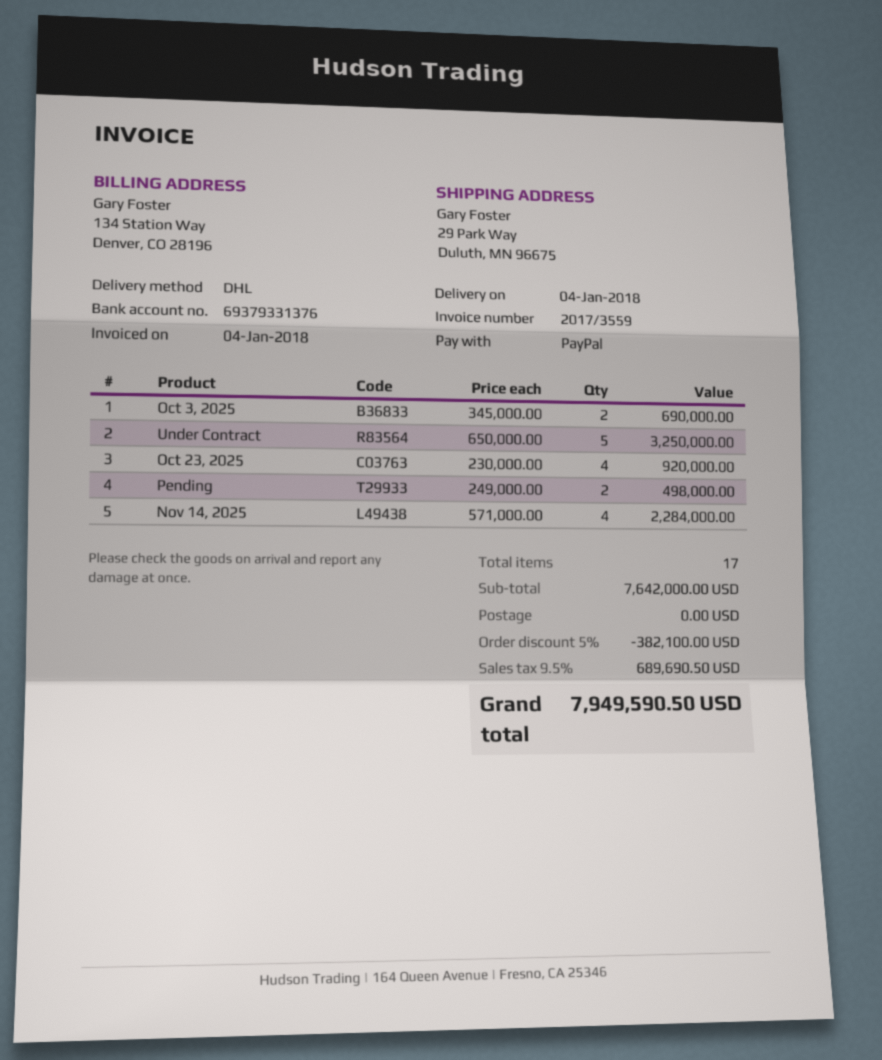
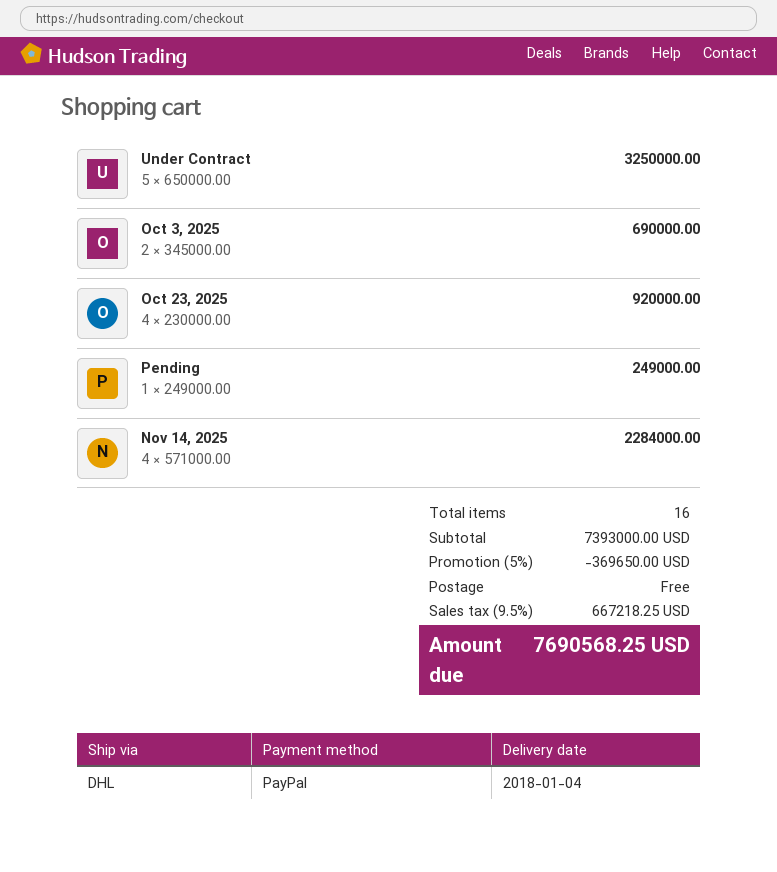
Pending: 2 x 249000.00 = 498000.00 -> 1 x 249000.00 = 249000.00
total quantity: 17 -> 16
subtotal: 7642000.00 -> 7393000.00
discount: 5% = 382100.00 -> 5% = 369650.00
tax: 9.5% = 689690.50 -> 9.5% = 667218.25
total: 7949590.50 -> 7690568.25

